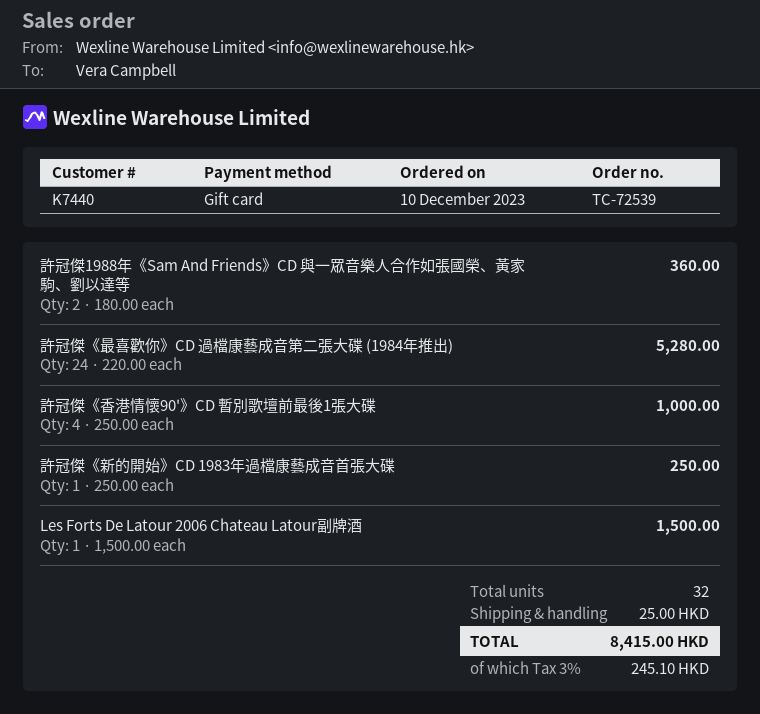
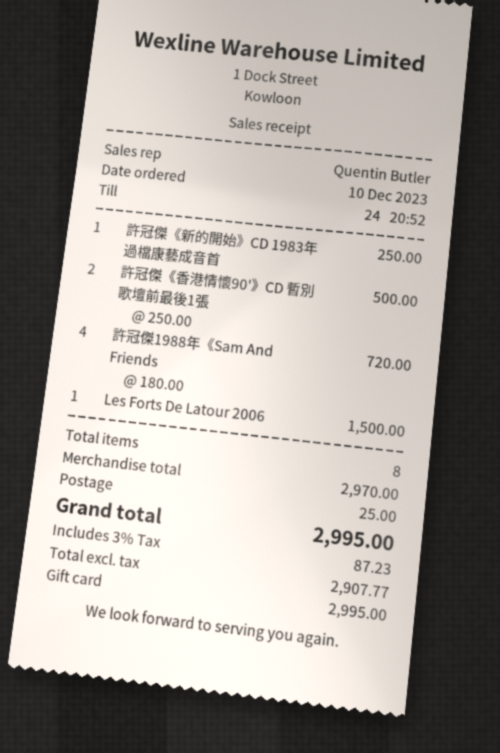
許冠傑1988年《Sam And Friends》CD 與一眾音樂人合作如張國榮、黃家駒、劉以達等: 2 x 180.00 = 360.00 -> 4 x 180.00 = 720.00
許冠傑《最喜歡你》CD 過檔康藝成音第二張大碟 (1984年推出): 24 x 220.00 = 5280.00 -> none
許冠傑《香港情懷90'》CD 暫別歌壇前最後1張大碟: 4 x 250.00 = 1000.00 -> 2 x 250.00 = 500.00
total quantity: 32 -> 8
tax: 3% = 245.10 -> 3% = 87.23
total: 8415.00 -> 2995.00

